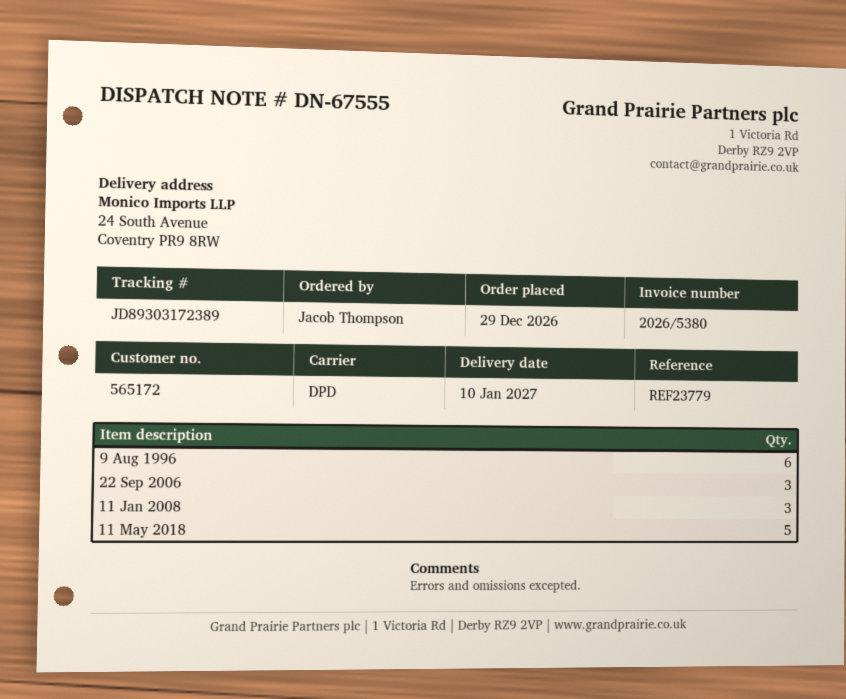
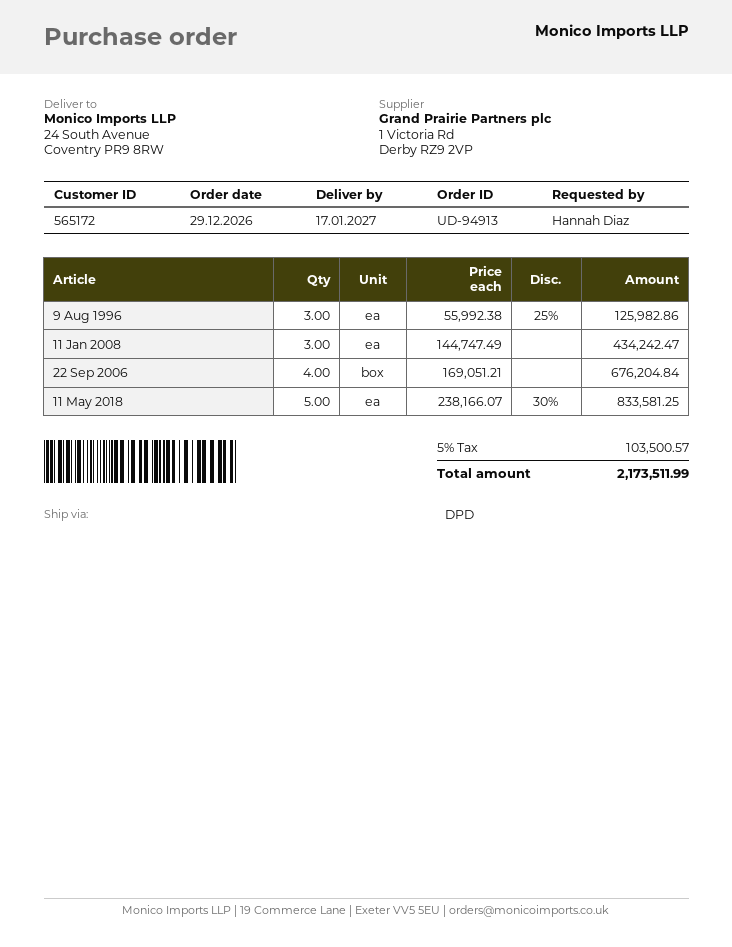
delivery date: 2027-01-10 -> 2027-01-17
ordered by: Jacob Thompson -> Hannah Diaz
9 Aug 1996: 6 -> 3
22 Sep 2006: 3 -> 4

